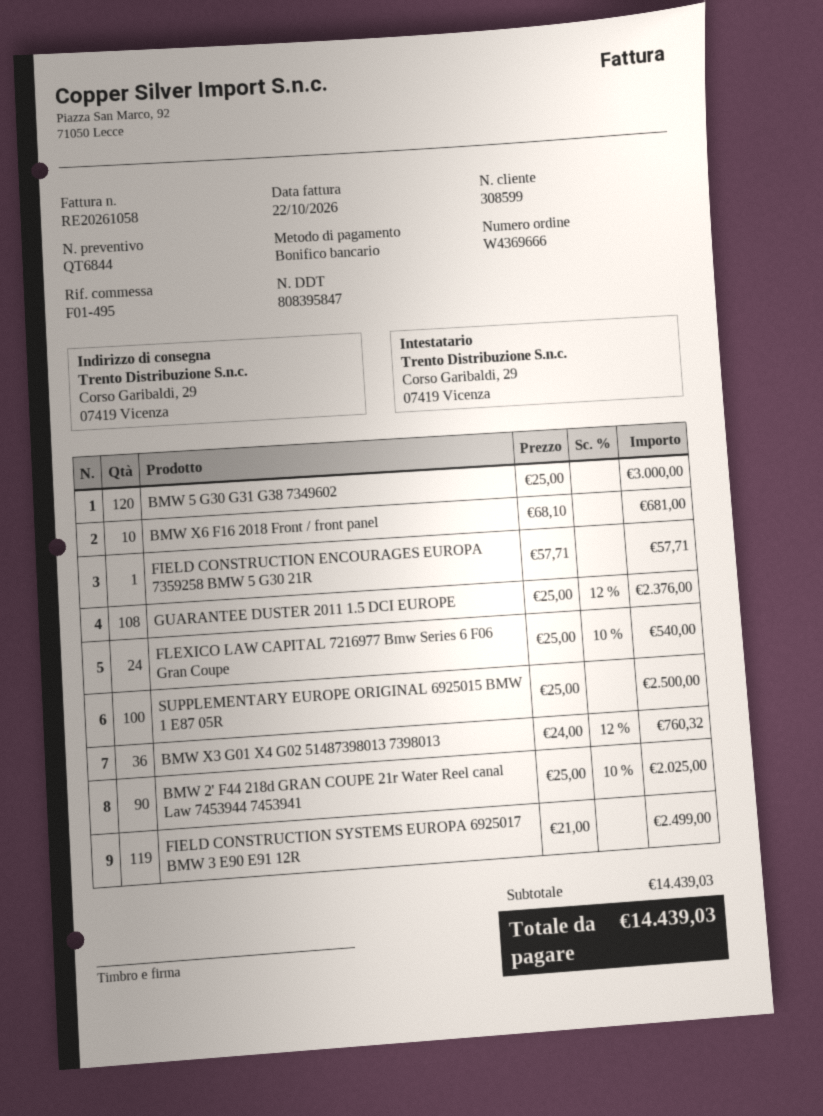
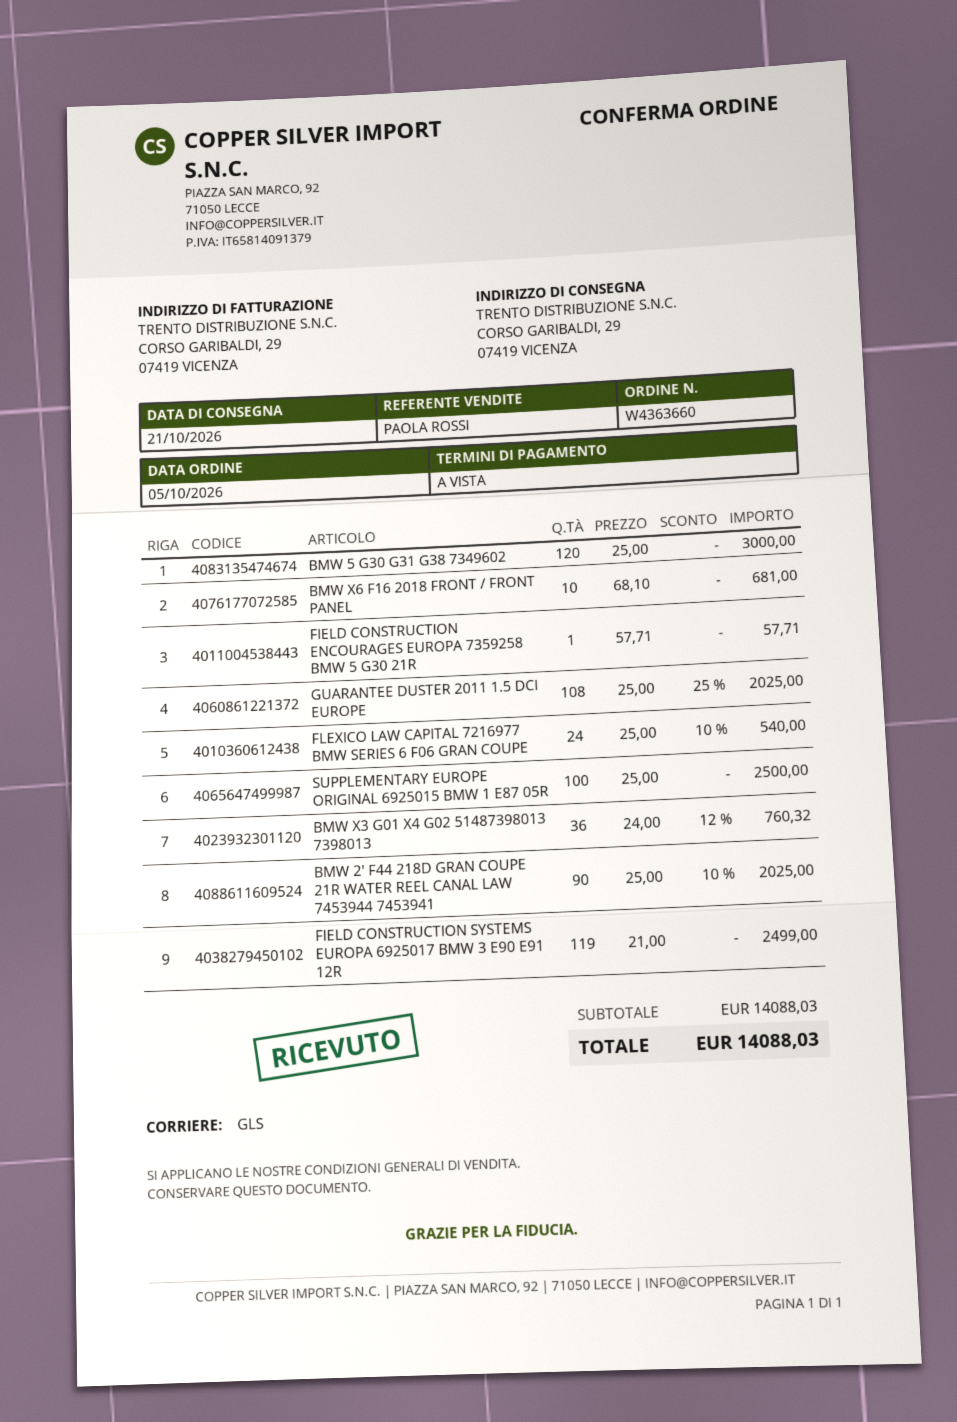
order number: W4369666 -> W4363660
GUARANTEE DUSTER 2011 1.5 DCI EUROPE: 108 x 25.00 - 12% = 2376.00 -> 108 x 25.00 - 25% = 2025.00
subtotal: 14439.03 -> 14088.03
total: 14439.03 -> 14088.03

